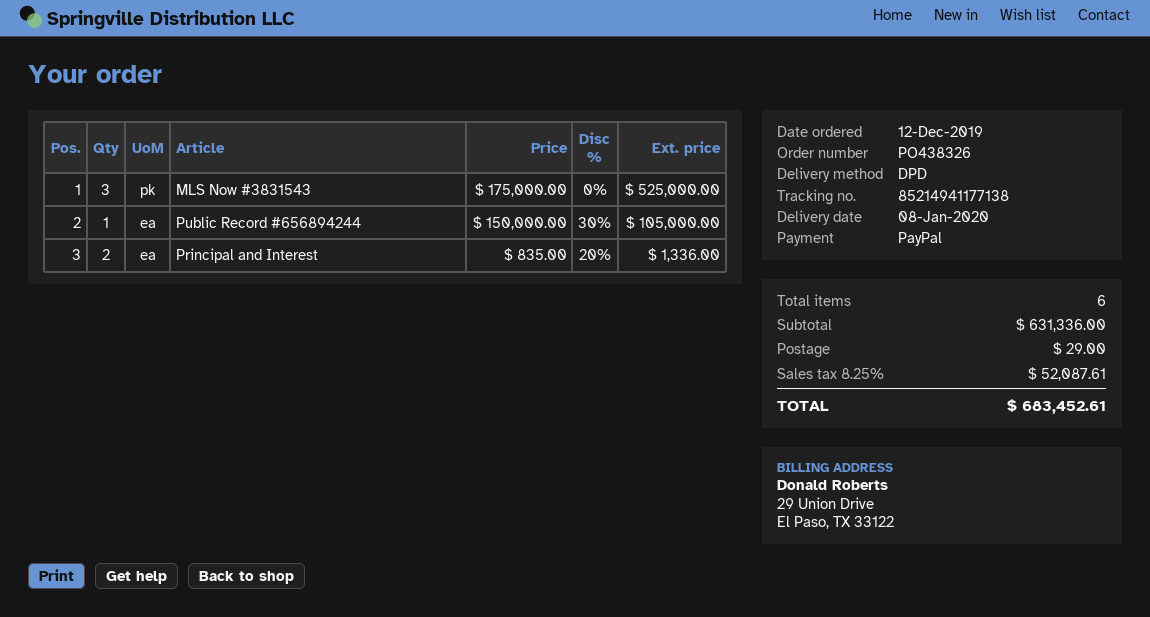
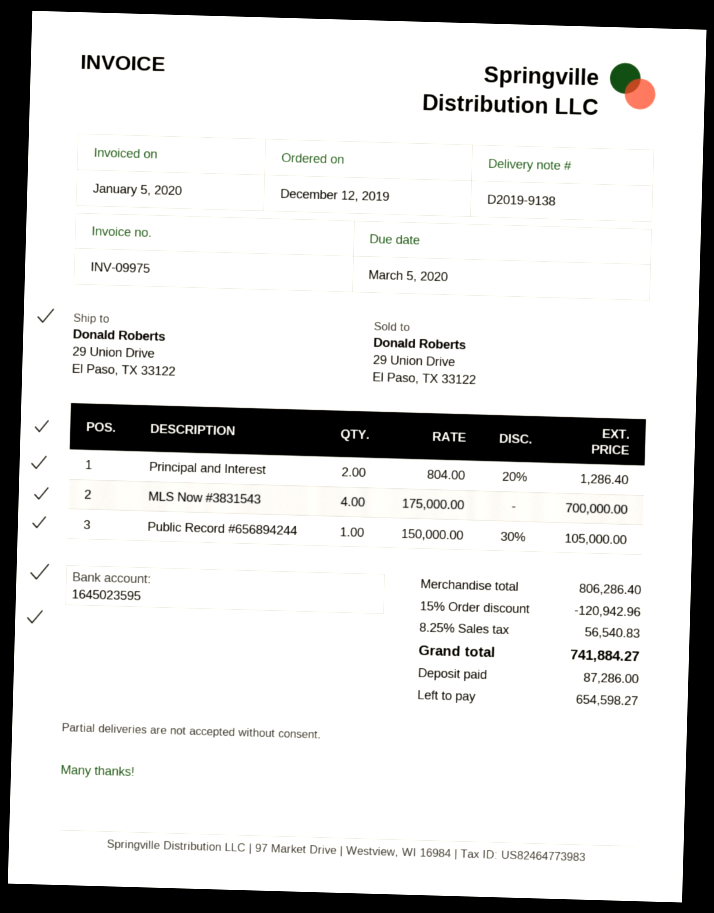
MLS Now #3831543: 3 x 175000.00 = 525000.00 -> 4 x 175000.00 = 700000.00
Principal and Interest: 2 x 835.00 - 20% = 1336.00 -> 2 x 804.00 - 20% = 1286.40
subtotal: 631336.00 -> 806286.40
discount: none -> 15% = 120942.96
shipping: 29.00 -> none
tax: 8.25% = 52087.61 -> 8.25% = 56540.83
total: 683452.61 -> 741884.27

